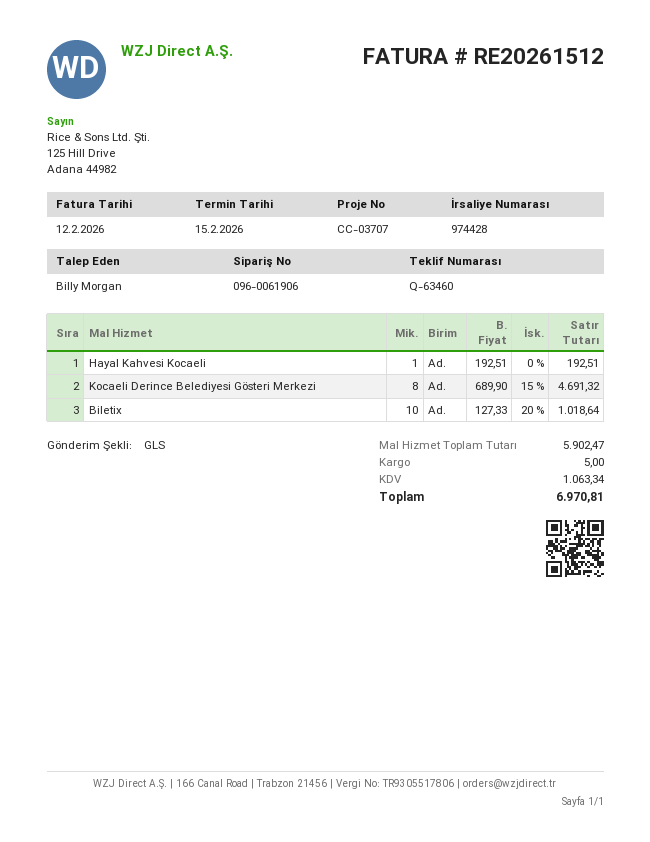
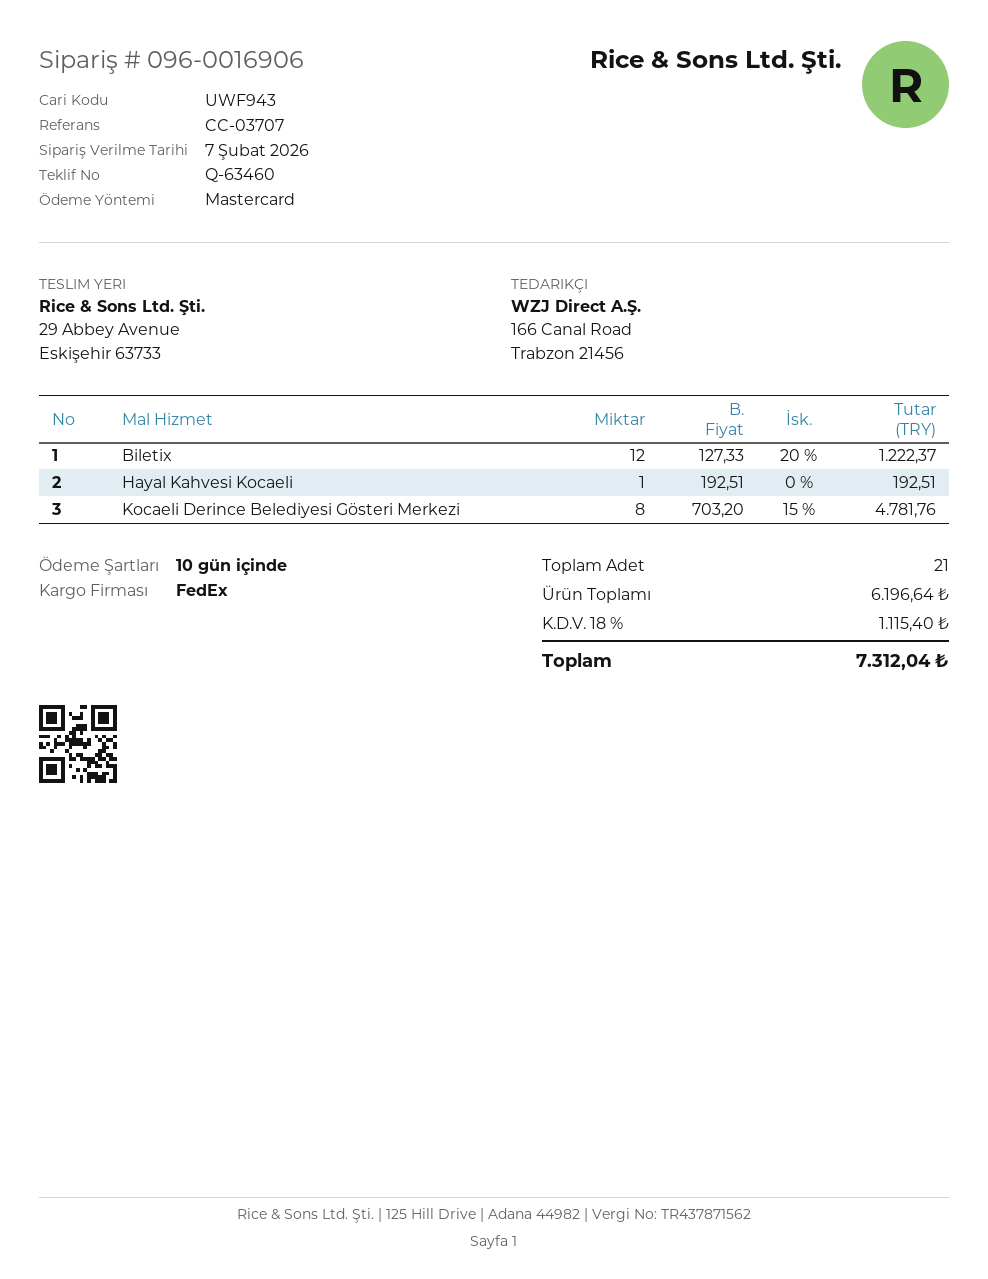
order number: 096-0061906 -> 096-0016906
shipping method: GLS -> FedEx
Kocaeli Derince Belediyesi Gösteri Merkezi: 8 x 689.90 - 15% = 4691.32 -> 8 x 703.20 - 15% = 4781.76
Biletix: 10 x 127.33 - 20% = 1018.64 -> 12 x 127.33 - 20% = 1222.37
subtotal: 5902.47 -> 6196.64
shipping: 5.00 -> none
tax: 1063.34 -> 1115.40
total: 6970.81 -> 7312.04

